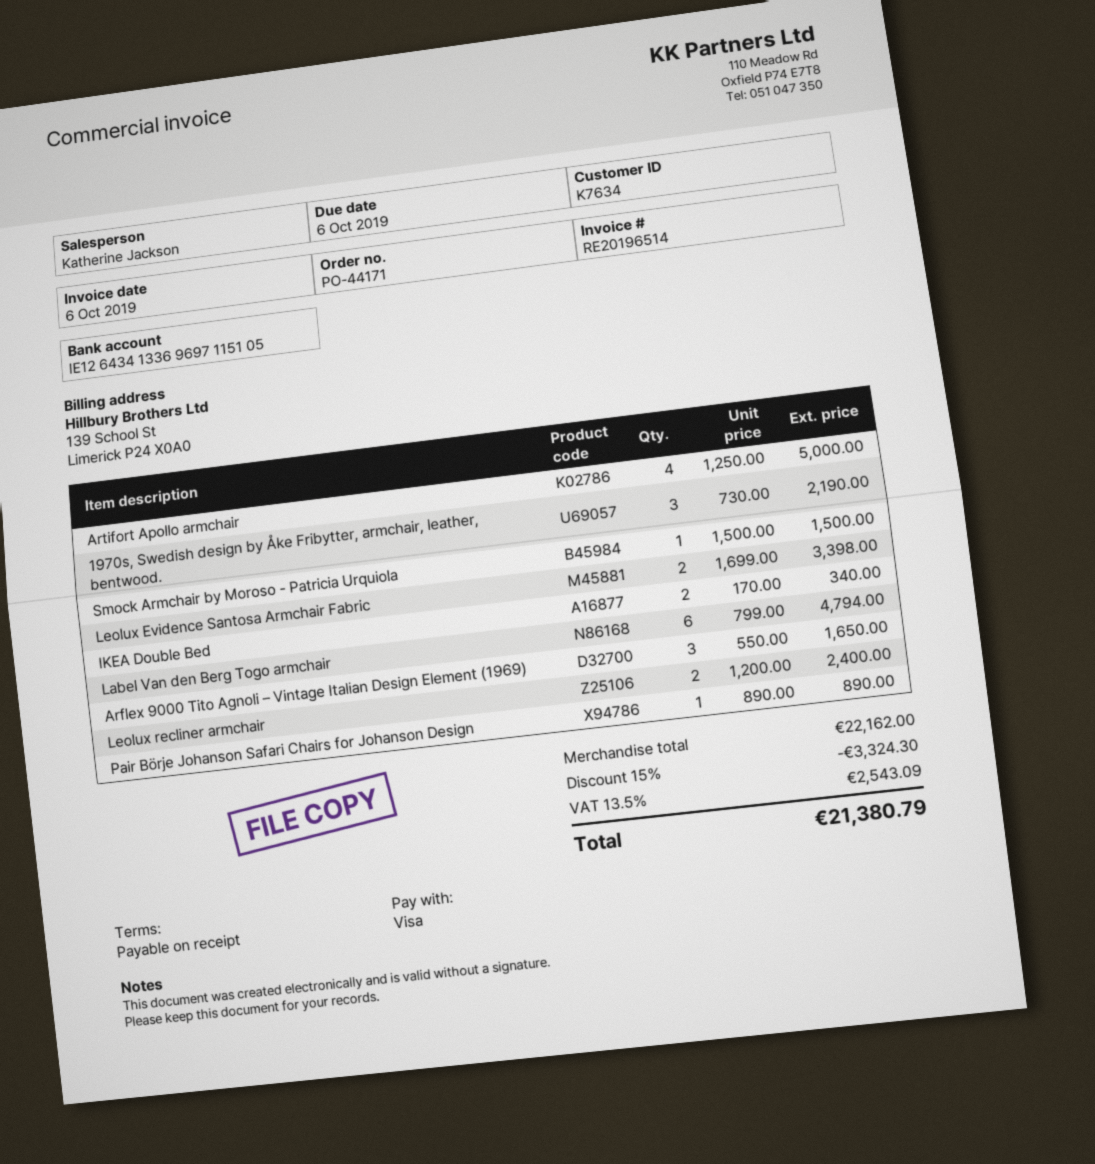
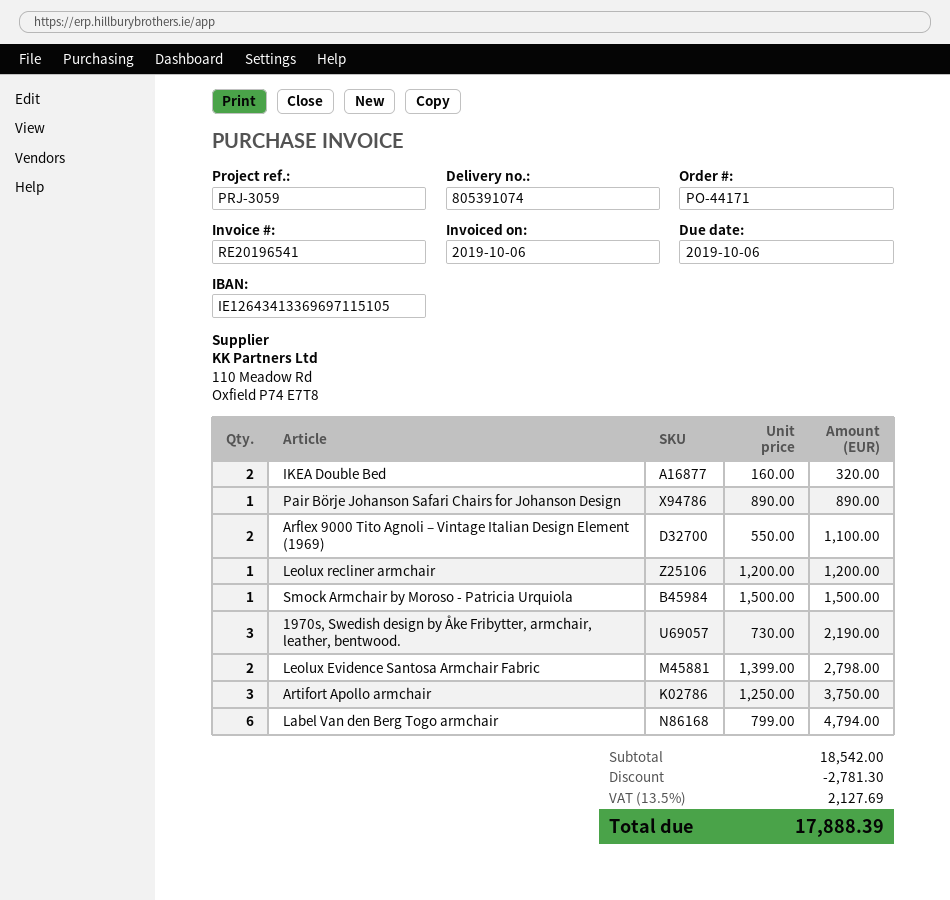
invoice number: RE20196514 -> RE20196541
Artifort Apollo armchair: 4 x 1250.00 = 5000.00 -> 3 x 1250.00 = 3750.00
Leolux Evidence Santosa Armchair Fabric: 2 x 1699.00 = 3398.00 -> 2 x 1399.00 = 2798.00
IKEA Double Bed: 2 x 170.00 = 340.00 -> 2 x 160.00 = 320.00
Arflex 9000 Tito Agnoli – Vintage Italian Design Element (1969): 3 x 550.00 = 1650.00 -> 2 x 550.00 = 1100.00
Leolux recliner armchair: 2 x 1200.00 = 2400.00 -> 1 x 1200.00 = 1200.00
subtotal: 22162.00 -> 18542.00
discount: 3324.30 -> 2781.30
tax: 13.5% = 2543.09 -> 13.5% = 2127.69
total: 21380.79 -> 17888.39

